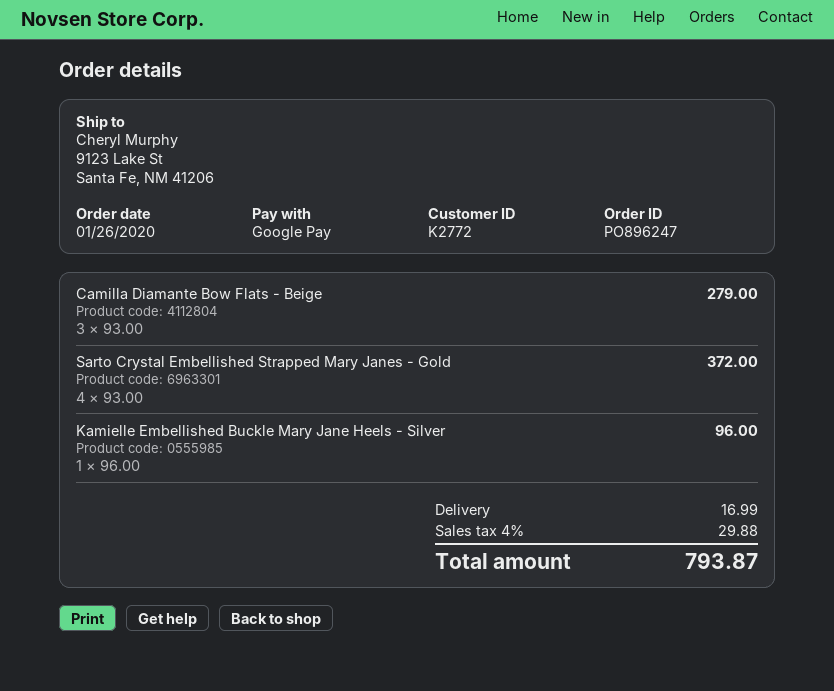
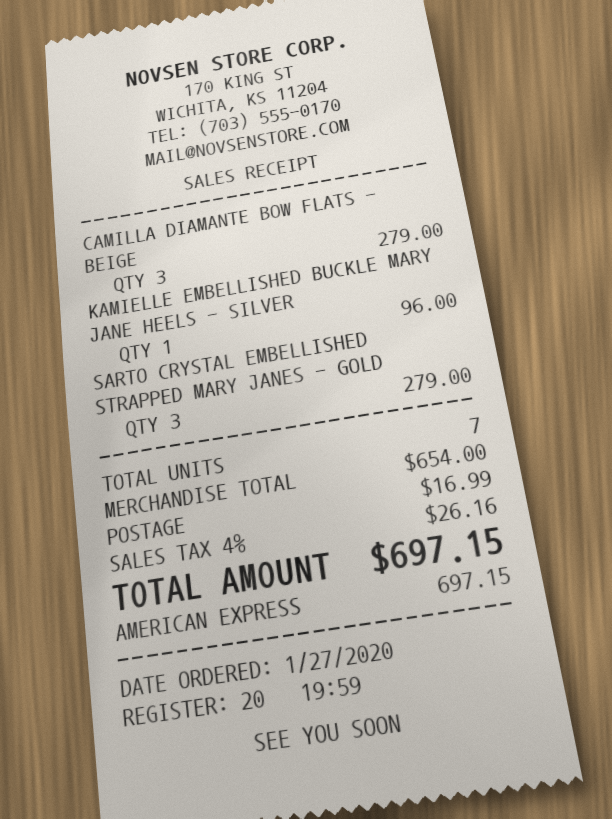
order date: 2020-01-26 -> 2020-01-27
payment method: Google Pay -> American Express
Sarto Crystal Embellished Strapped Mary Janes - Gold: 4 for 372.00 -> 3 for 279.00
tax: 4% = 29.88 -> 4% = 26.16
total: 793.87 -> 697.15

